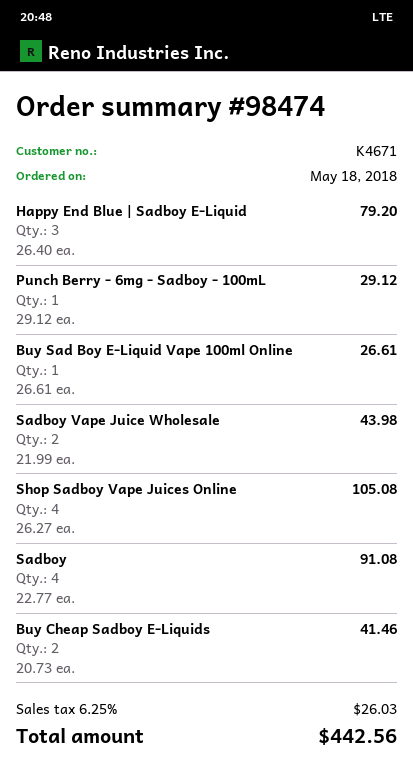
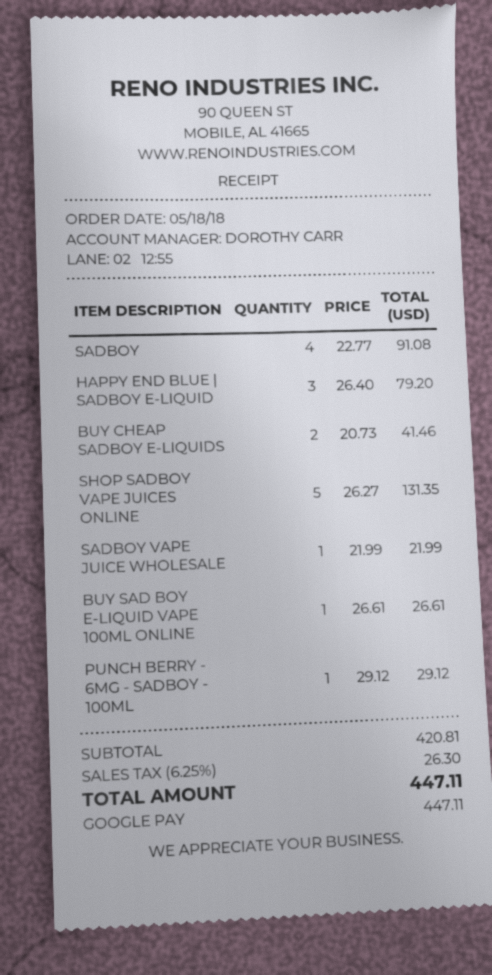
Sadboy Vape Juice Wholesale: 2 x 21.99 = 43.98 -> 1 x 21.99 = 21.99
Shop Sadboy Vape Juices Online: 4 x 26.27 = 105.08 -> 5 x 26.27 = 131.35
tax: 6.25% = 26.03 -> 6.25% = 26.30
total: 442.56 -> 447.11

